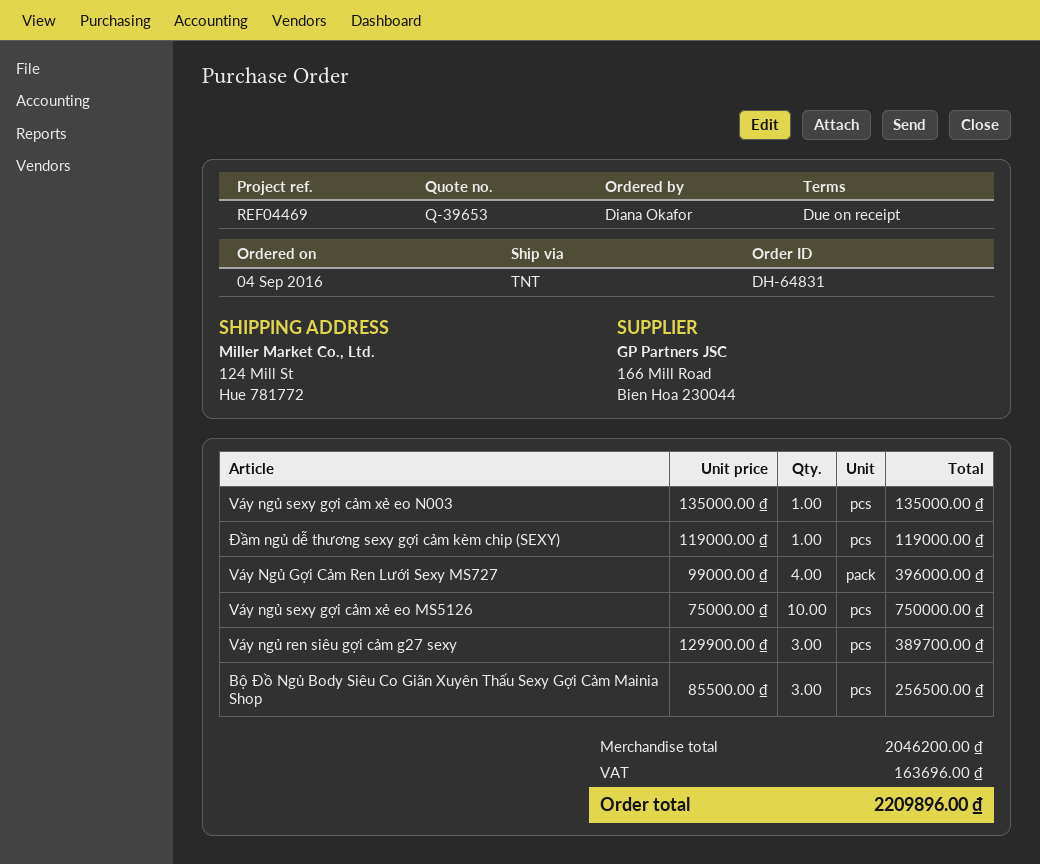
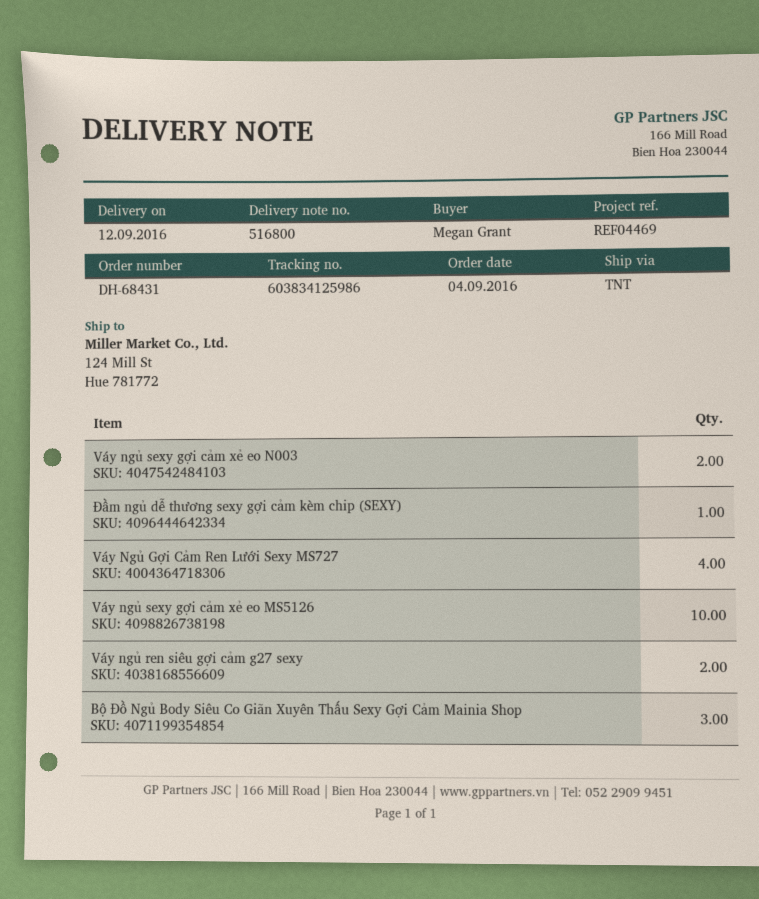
order number: DH-64831 -> DH-68431
ordered by: Diana Okafor -> Megan Grant
Váy ngủ sexy gợi cảm xẻ eo N003: 1 -> 2
Váy ngủ ren siêu gợi cảm g27 sexy: 3 -> 2

